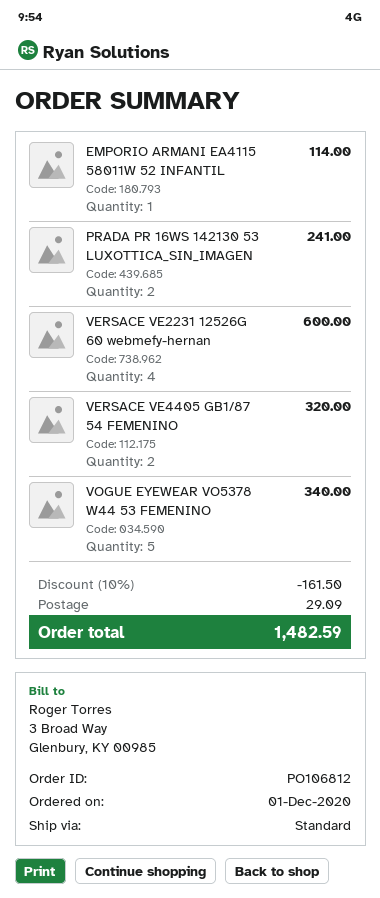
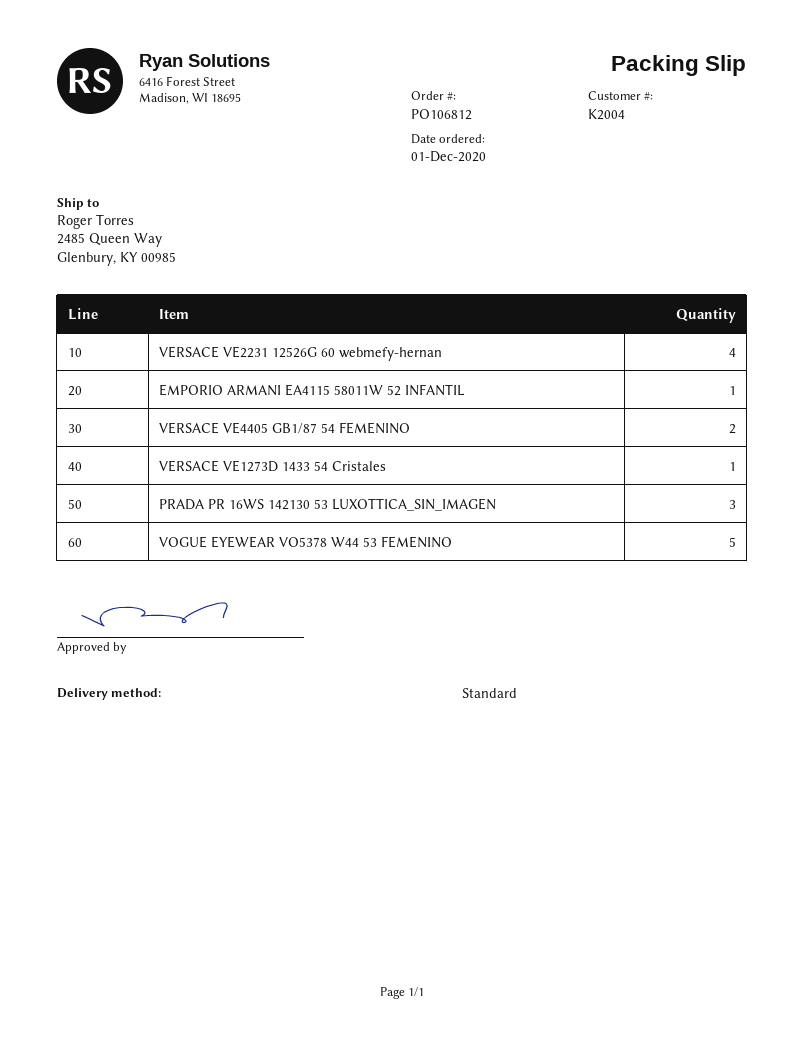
PRADA PR 16WS 142130 53 LUXOTTICA_SIN_IMAGEN: 2 -> 3
VERSACE VE1273D 1433 54 Cristales: none -> 1

